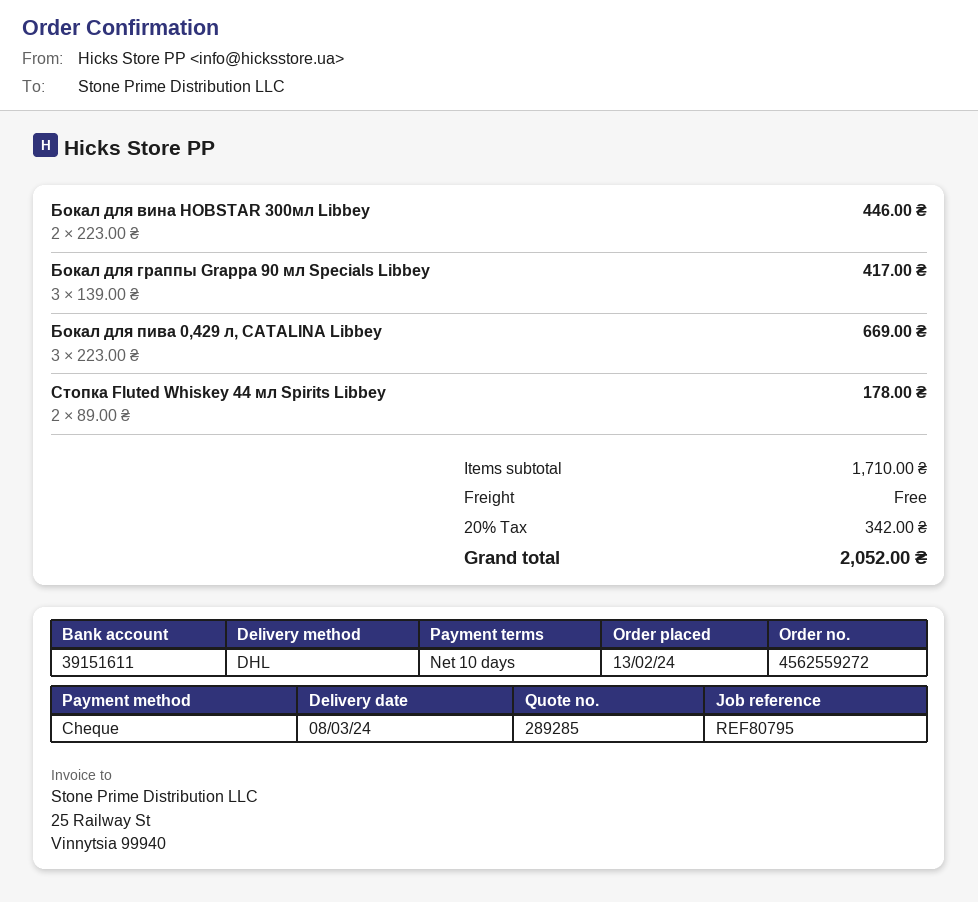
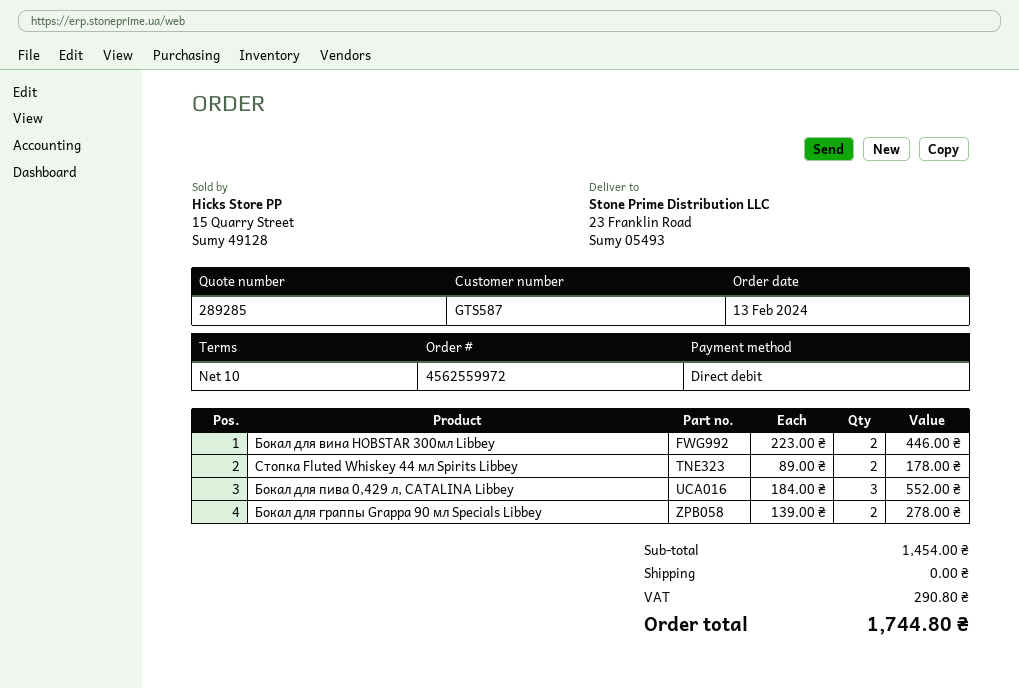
order number: 4562559272 -> 4562559972
payment method: cheque -> direct debit
Бокал для граппы Grappa 90 мл Specials Libbey: 3 x 139.00 = 417.00 -> 2 x 139.00 = 278.00
Бокал для пива 0,429 л, CATALINA Libbey: 3 x 223.00 = 669.00 -> 3 x 184.00 = 552.00
subtotal: 1710.00 -> 1454.00
tax: 342.00 -> 290.80
total: 2052.00 -> 1744.80

